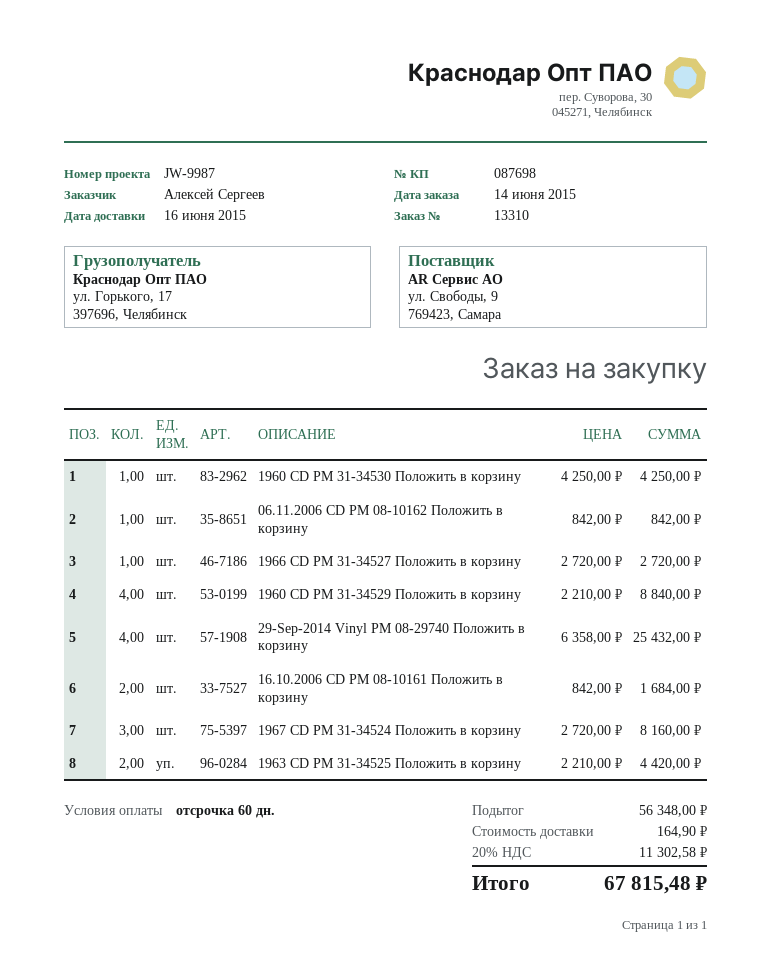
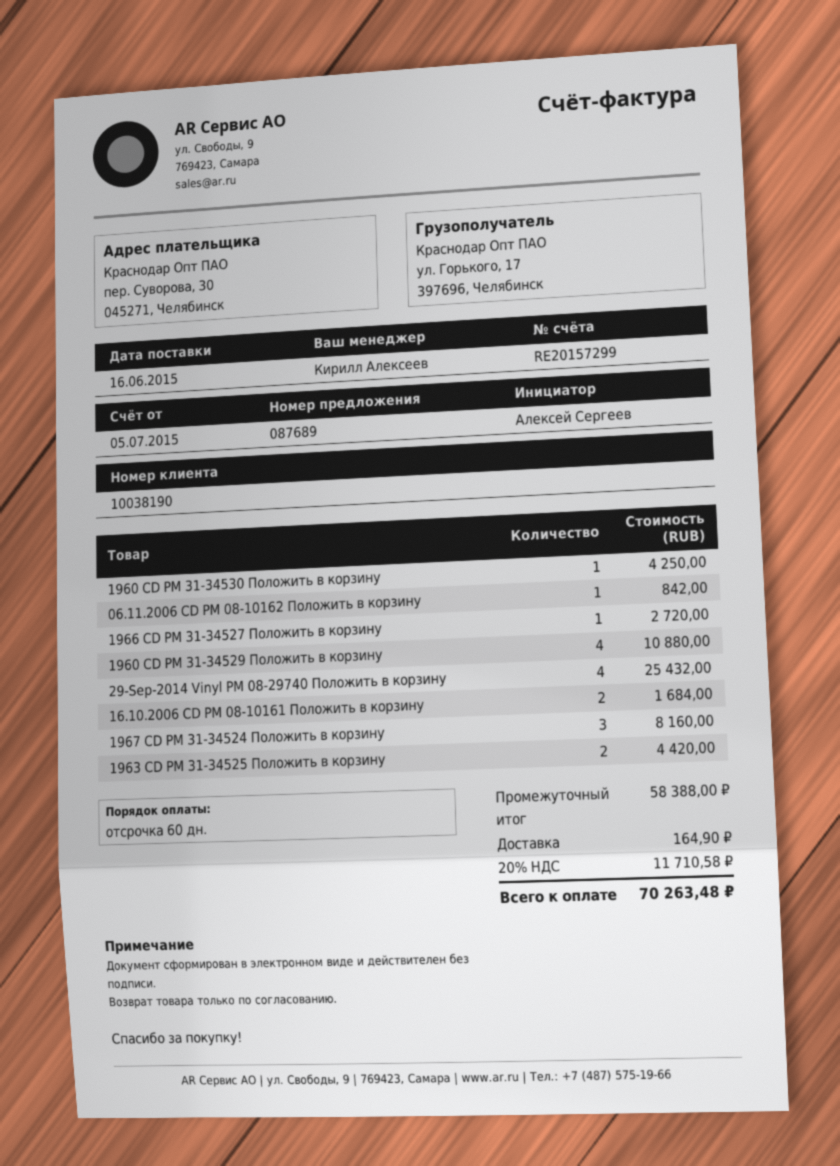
quote number: 087698 -> 087689
1960 CD PM 31-34529 Положить в корзину: 4 for 8840.00 -> 4 for 10880.00
subtotal: 56348.00 -> 58388.00
tax: 20% = 11302.58 -> 20% = 11710.58
total: 67815.48 -> 70263.48

